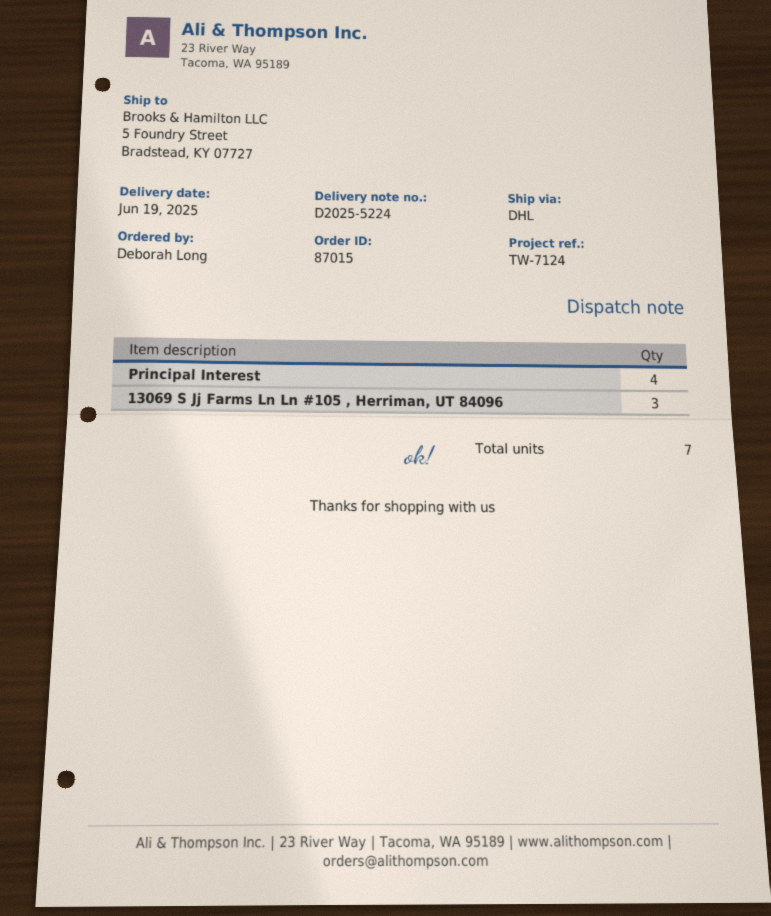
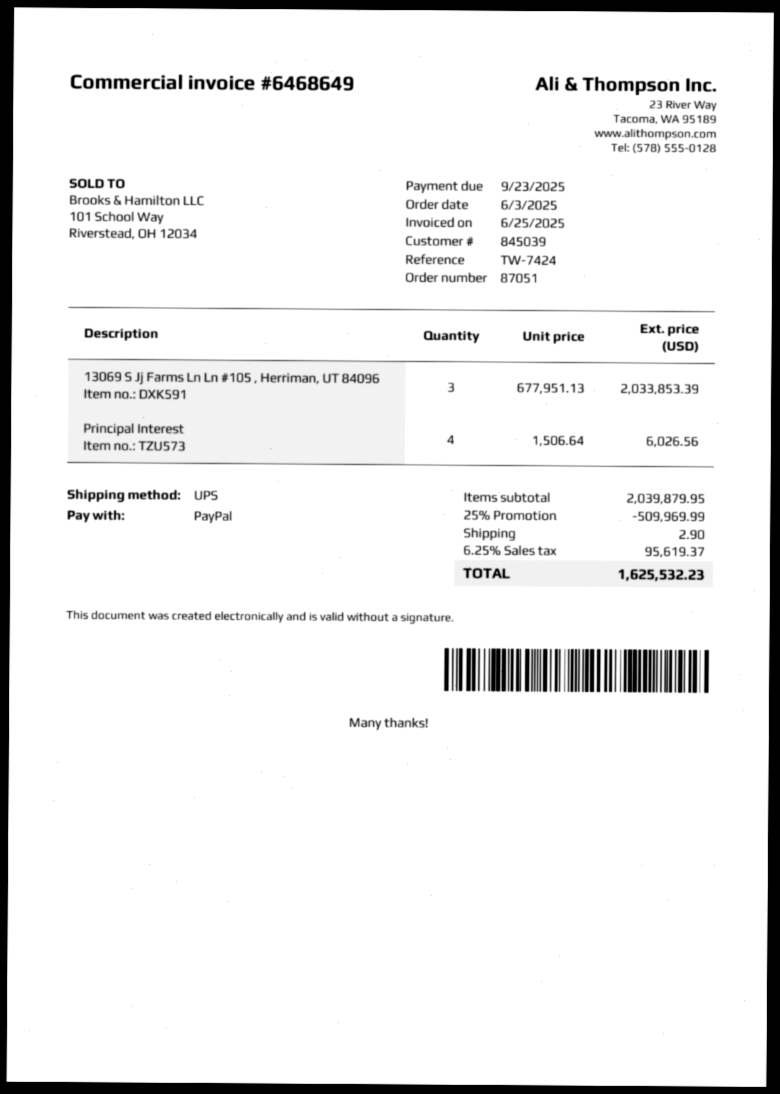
order number: 87015 -> 87051
reference: TW-7124 -> TW-7424
shipping method: DHL -> UPS

